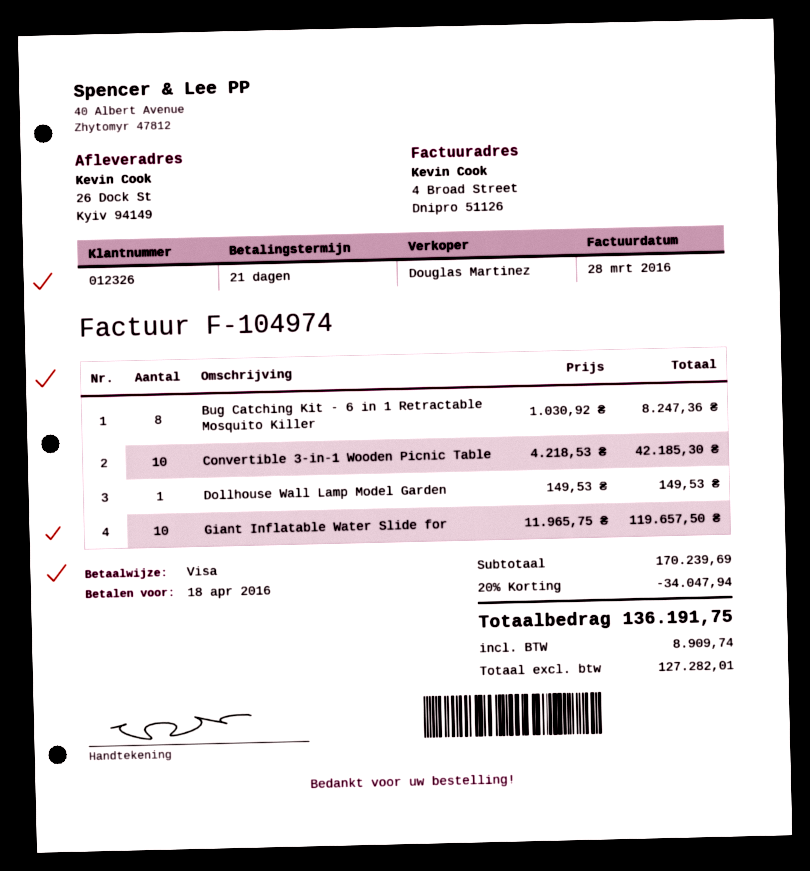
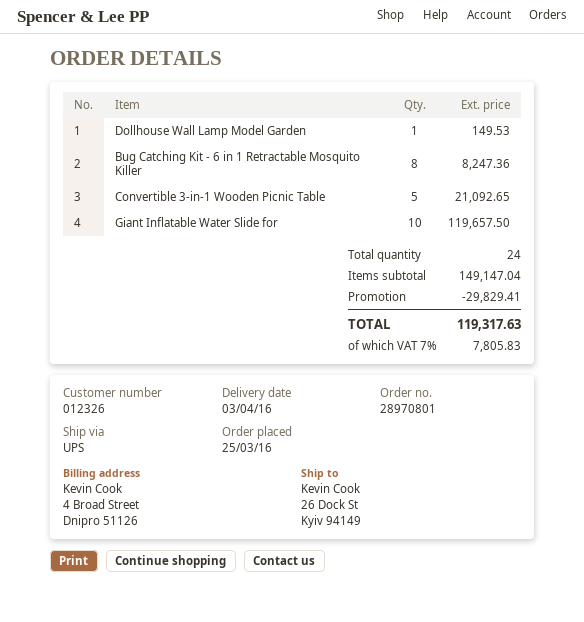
Convertible 3-in-1 Wooden Picnic Table: 10 for 42185.30 -> 5 for 21092.65
subtotal: 170239.69 -> 149147.04
discount: 34047.94 -> 29829.41
tax: 8909.74 -> 7805.83
total: 136191.75 -> 119317.63

